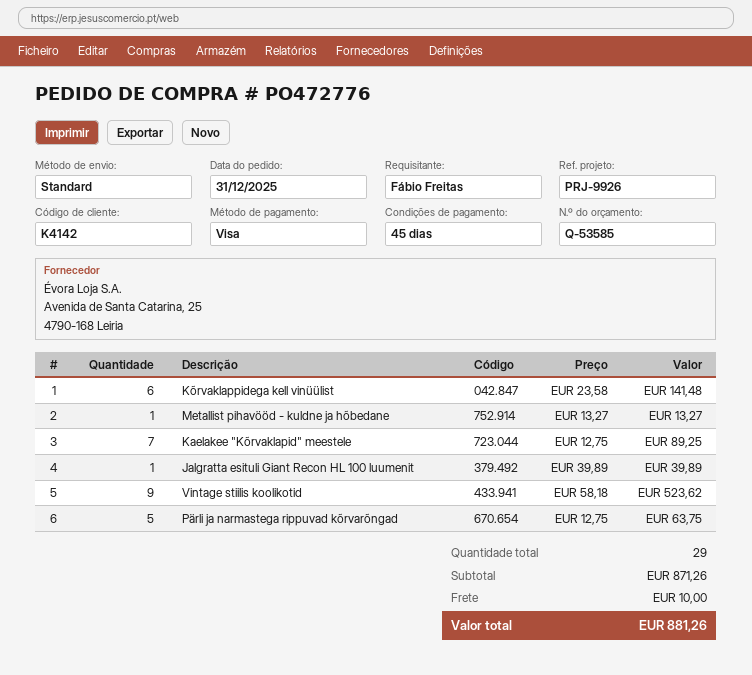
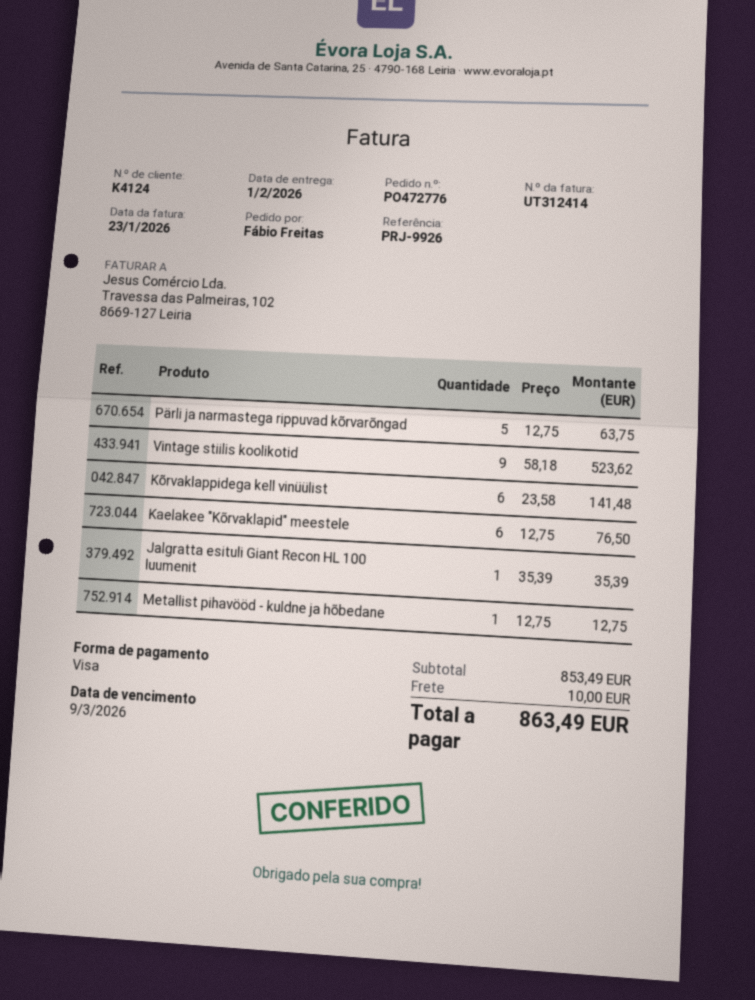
customer number: K4142 -> K4124
Metallist pihavööd - kuldne ja hõbedane: 1 x 13.27 = 13.27 -> 1 x 12.75 = 12.75
Kaelakee "Kõrvaklapid" meestele: 7 x 12.75 = 89.25 -> 6 x 12.75 = 76.50
Jalgratta esituli Giant Recon HL 100 luumenit: 1 x 39.89 = 39.89 -> 1 x 35.39 = 35.39
subtotal: 871.26 -> 853.49
total: 881.26 -> 863.49

